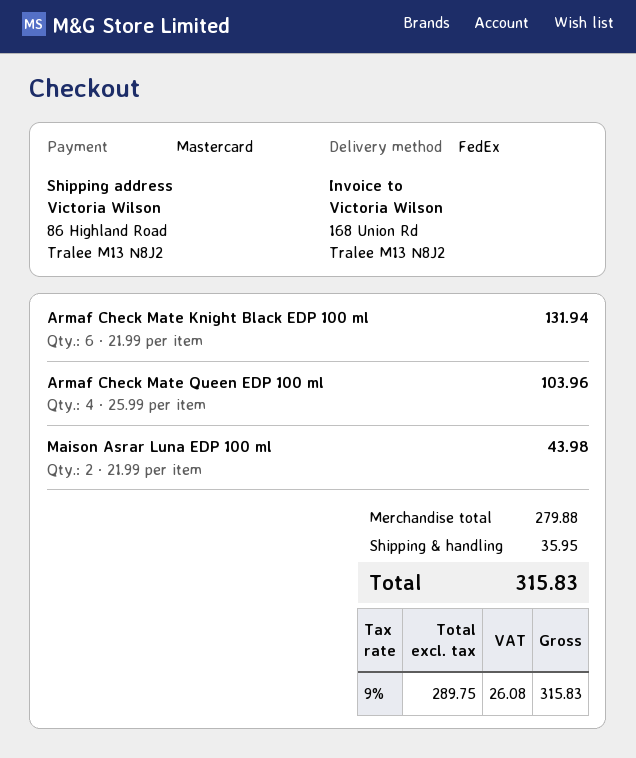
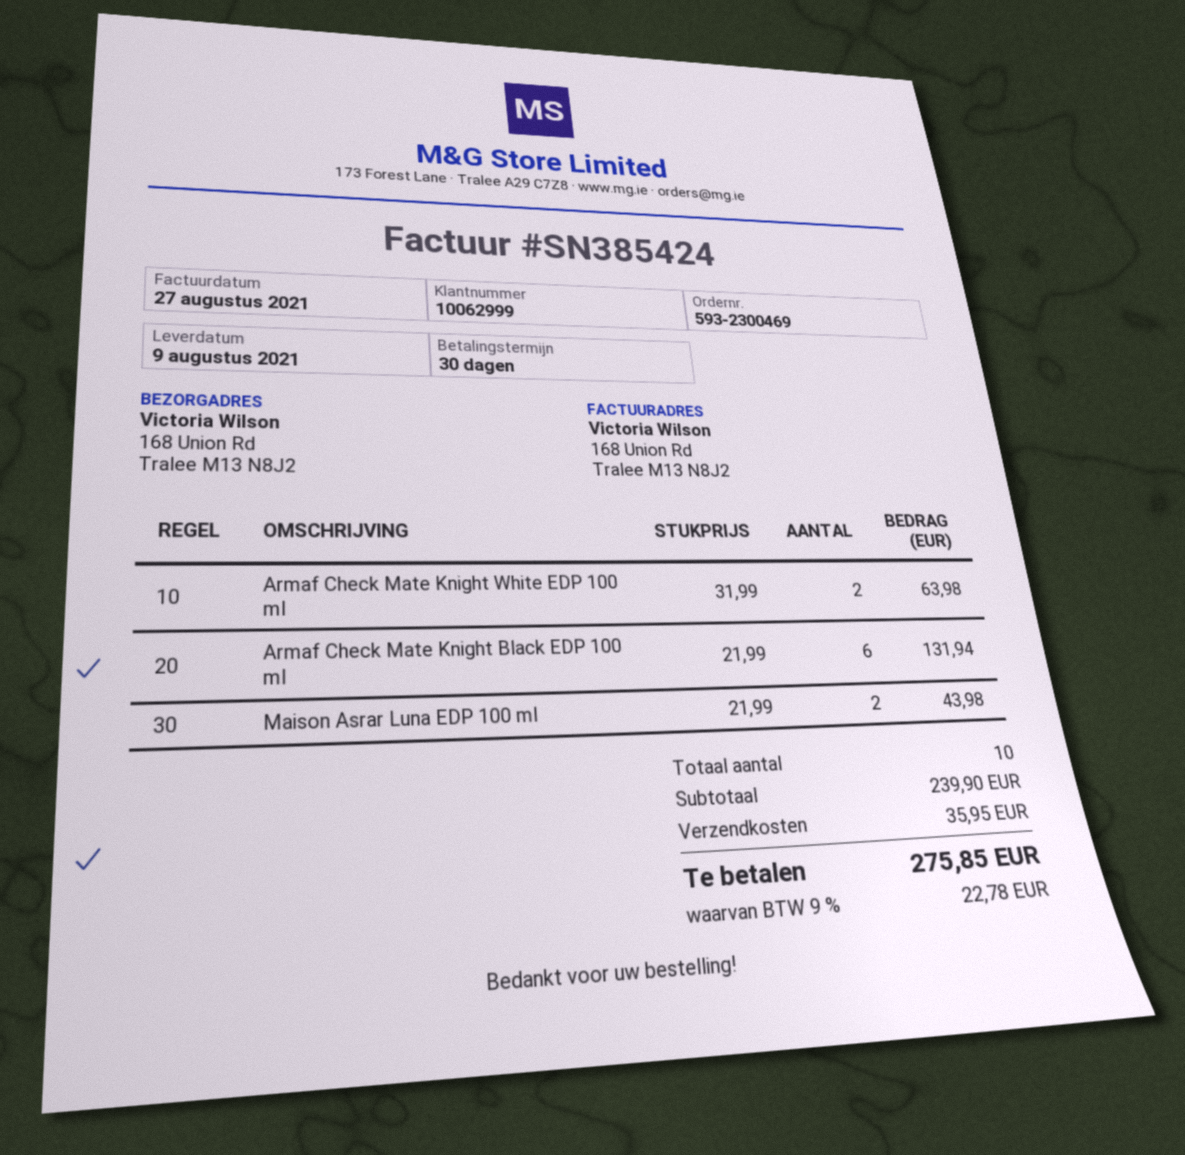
ship to: 86 Highland Road, Tralee M13 N8J2 -> 168 Union Rd, Tralee M13 N8J2
Armaf Check Mate Queen EDP 100 ml: 4 x 25.99 = 103.96 -> none
Armaf Check Mate Knight White EDP 100 ml: none -> 2 x 31.99 = 63.98
subtotal: 279.88 -> 239.90
tax: 9% = 26.08 -> 9% = 22.78
total: 315.83 -> 275.85

